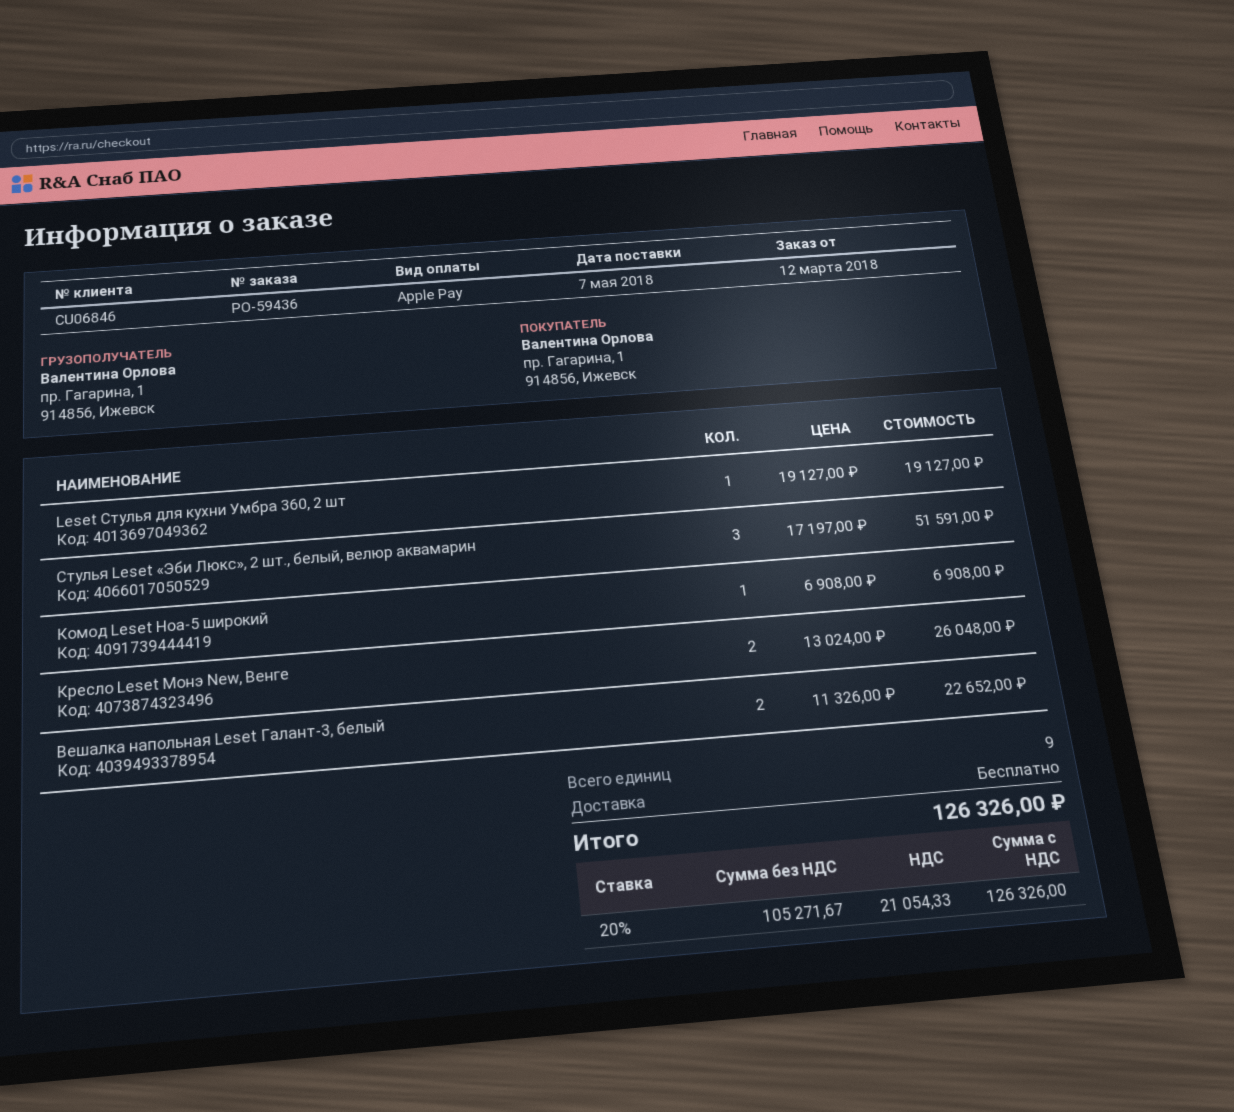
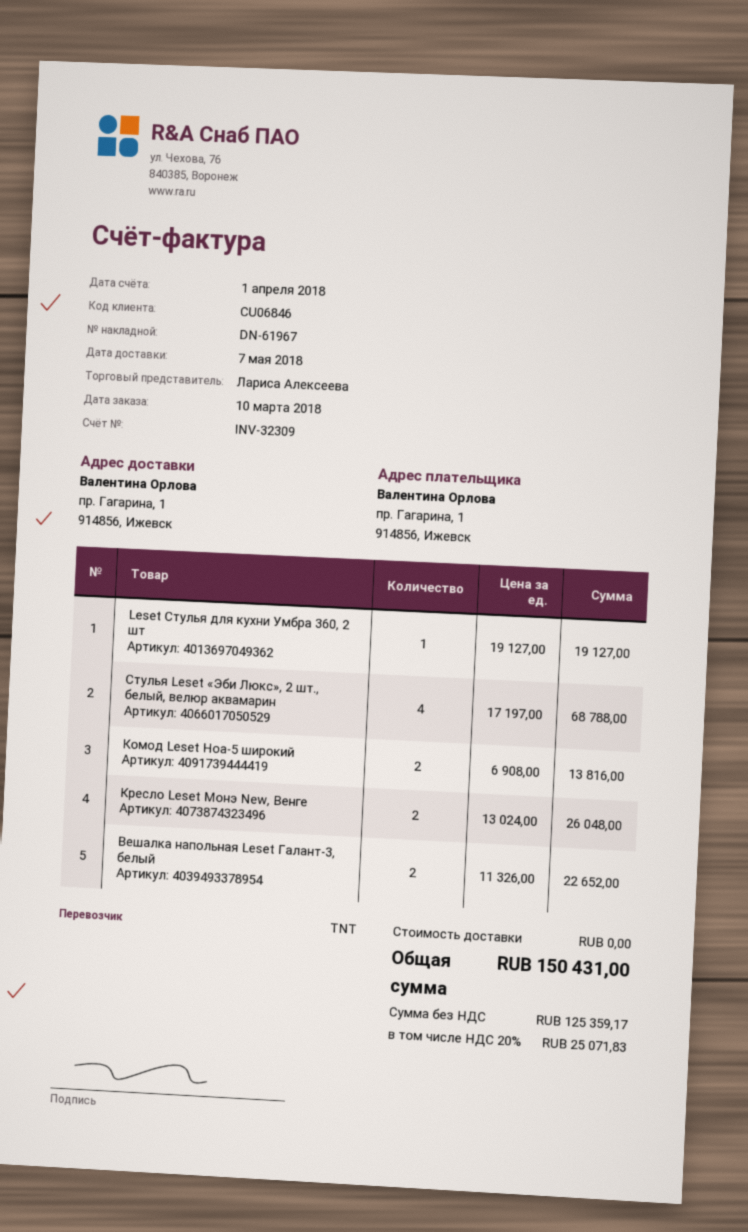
order date: 2018-03-12 -> 2018-03-10
Стулья Leset «Эби Люкс», 2 шт., белый, велюр аквамарин: 3 x 17197.00 = 51591.00 -> 4 x 17197.00 = 68788.00
Комод Leset Ноа-5 широкий: 1 x 6908.00 = 6908.00 -> 2 x 6908.00 = 13816.00
net: 105271.67 -> 125359.17
tax: 20% = 21054.33 -> 20% = 25071.83
total: 126326.00 -> 150431.00

